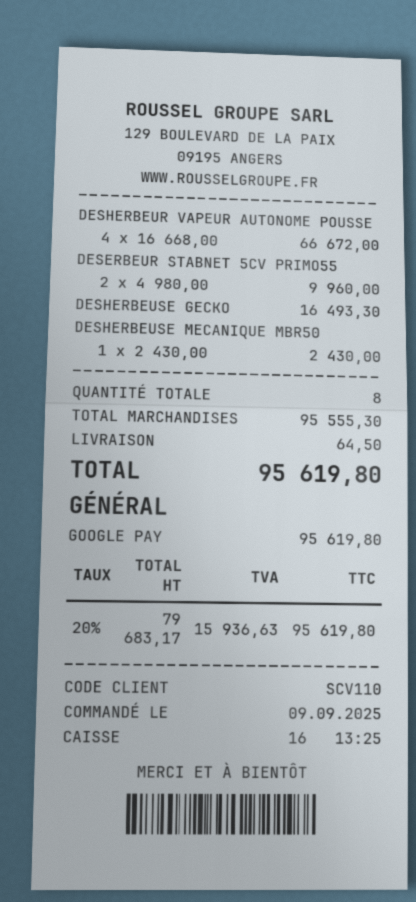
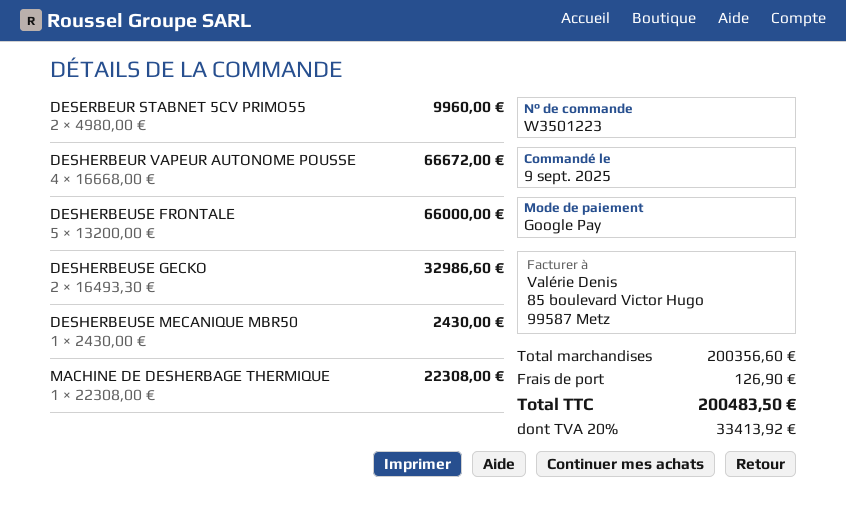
DESHERBEUSE GECKO: 1 x 16493.30 = 16493.30 -> 2 x 16493.30 = 32986.60
DESHERBEUSE FRONTALE: none -> 5 x 13200.00 = 66000.00
MACHINE DE DESHERBAGE THERMIQUE: none -> 1 x 22308.00 = 22308.00
subtotal: 95555.30 -> 200356.60
shipping: 64.50 -> 126.90
tax: 20% = 15936.63 -> 20% = 33413.92
total: 95619.80 -> 200483.50

